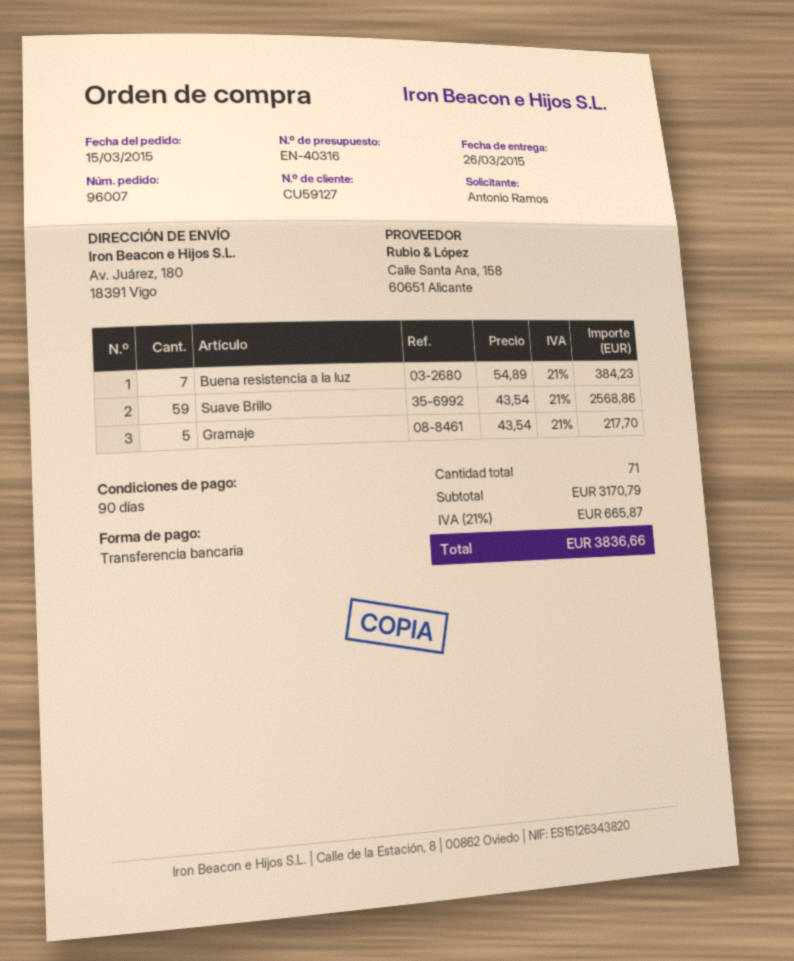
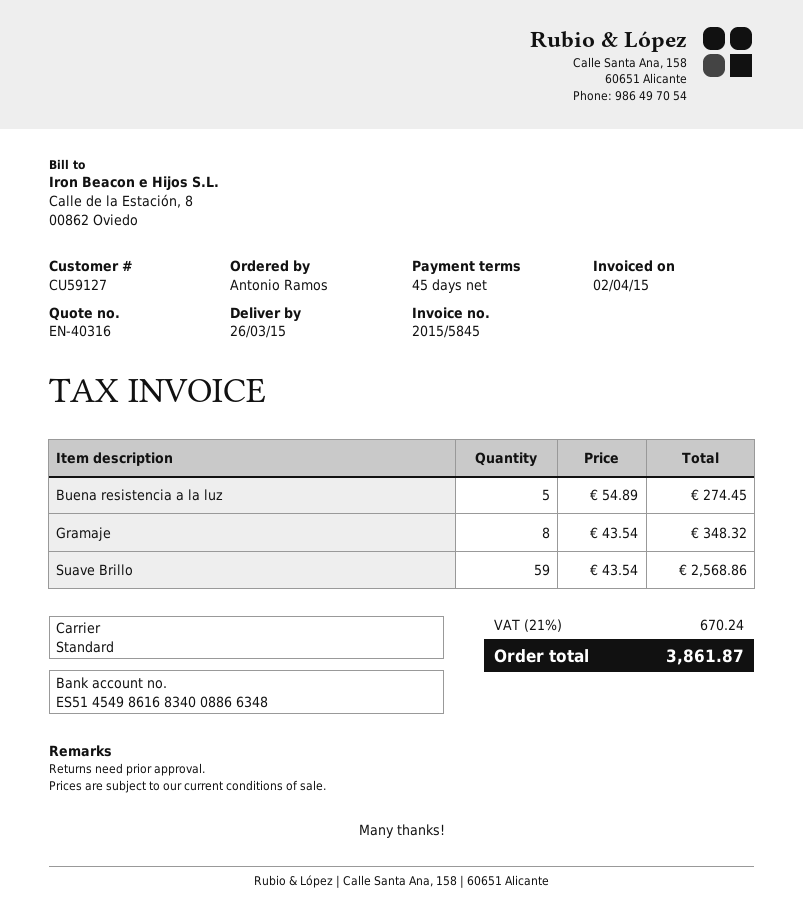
payment terms: 90 days -> 45 days
Buena resistencia a la luz: 7 x 54.89 = 384.23 -> 5 x 54.89 = 274.45
Gramaje: 5 x 43.54 = 217.70 -> 8 x 43.54 = 348.32
tax: 21% = 665.87 -> 21% = 670.24
total: 3836.66 -> 3861.87

